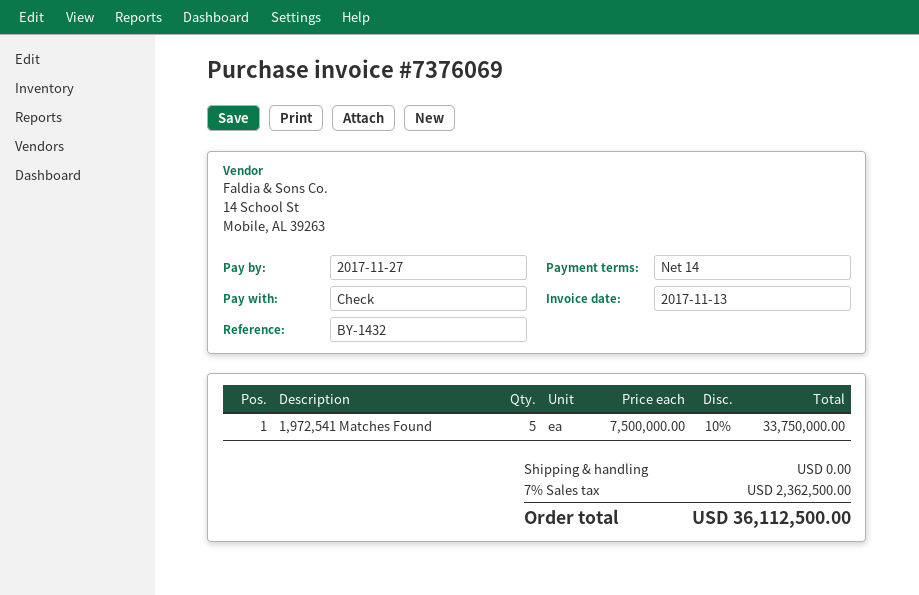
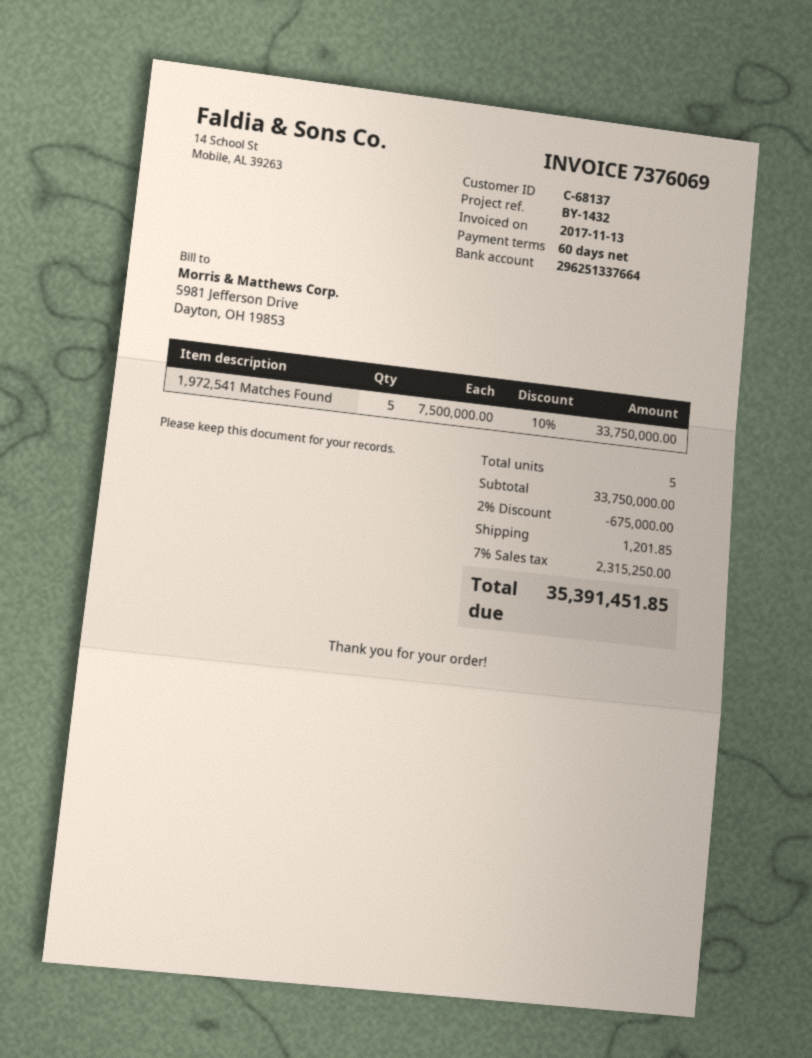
payment terms: 14 days -> 60 days
discount: none -> 2% = 675000.00
shipping: 0.00 -> 1201.85
tax: 7% = 2362500.00 -> 7% = 2315250.00
total: 36112500.00 -> 35391451.85

